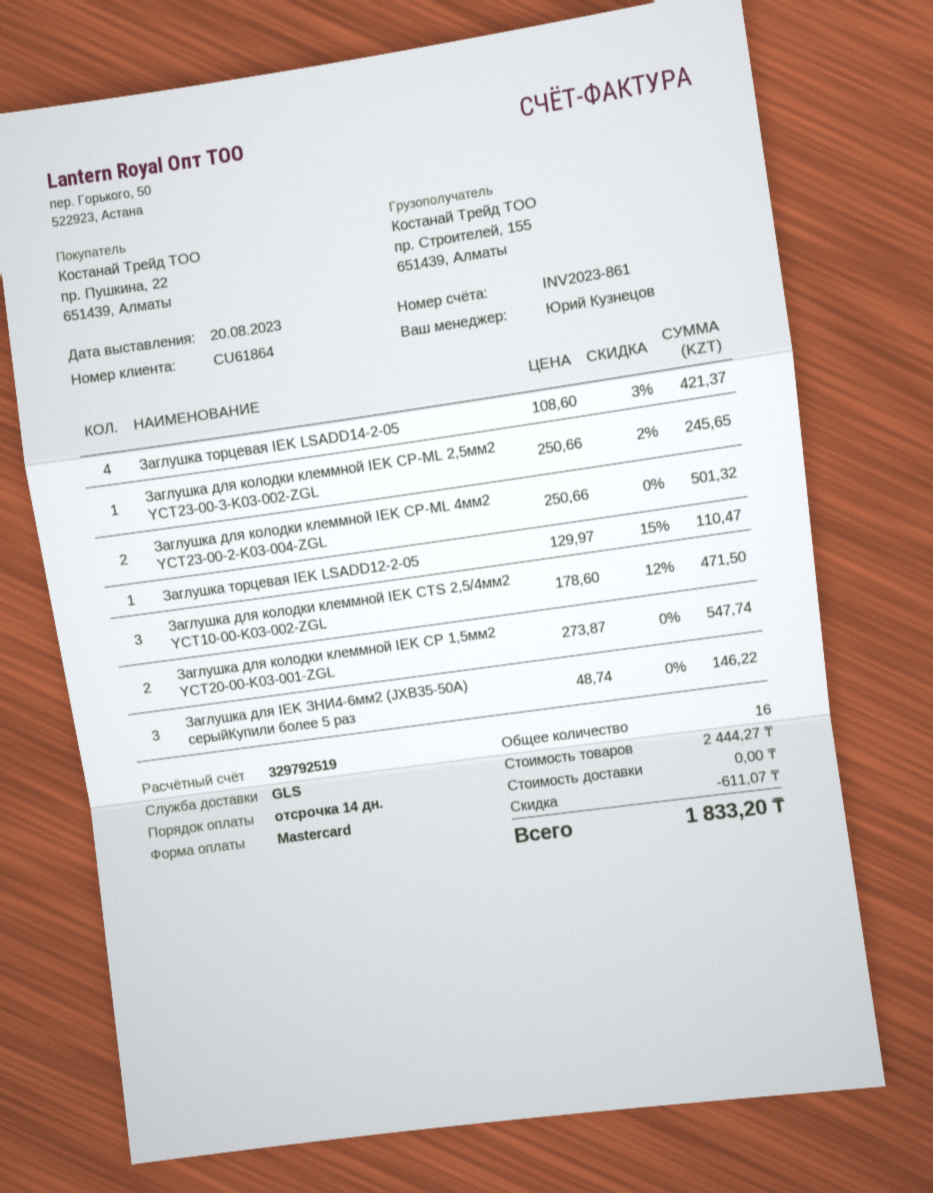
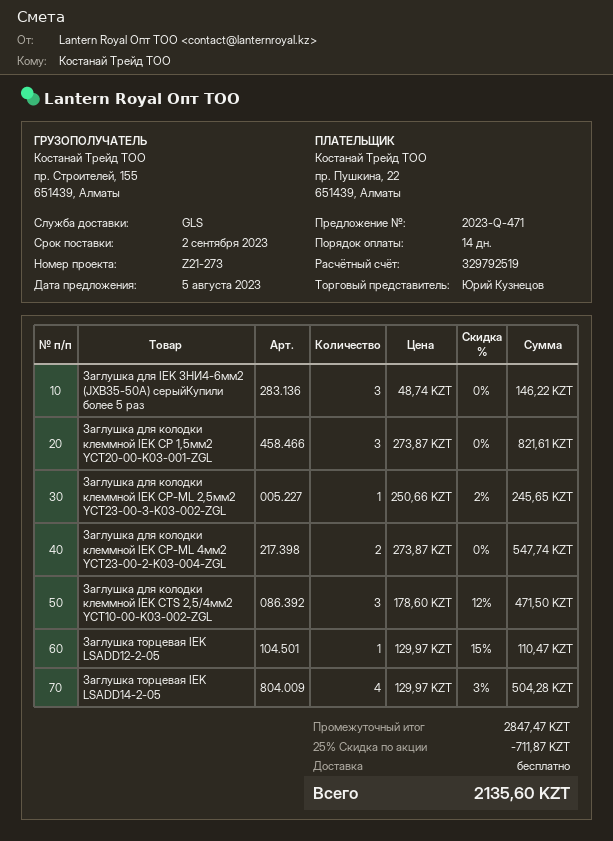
Заглушка торцевая IEK LSADD14-2-05: 4 x 108.60 - 3% = 421.37 -> 4 x 129.97 - 3% = 504.28
Заглушка для колодки клеммной IEK CP-ML 4мм2 YCT23-00-2-K03-004-ZGL: 2 x 250.66 = 501.32 -> 2 x 273.87 = 547.74
Заглушка для колодки клеммной IEK CP 1,5мм2 YCT20-00-K03-001-ZGL: 2 x 273.87 = 547.74 -> 3 x 273.87 = 821.61
subtotal: 2444.27 -> 2847.47
discount: 611.07 -> 711.87
total: 1833.20 -> 2135.60

